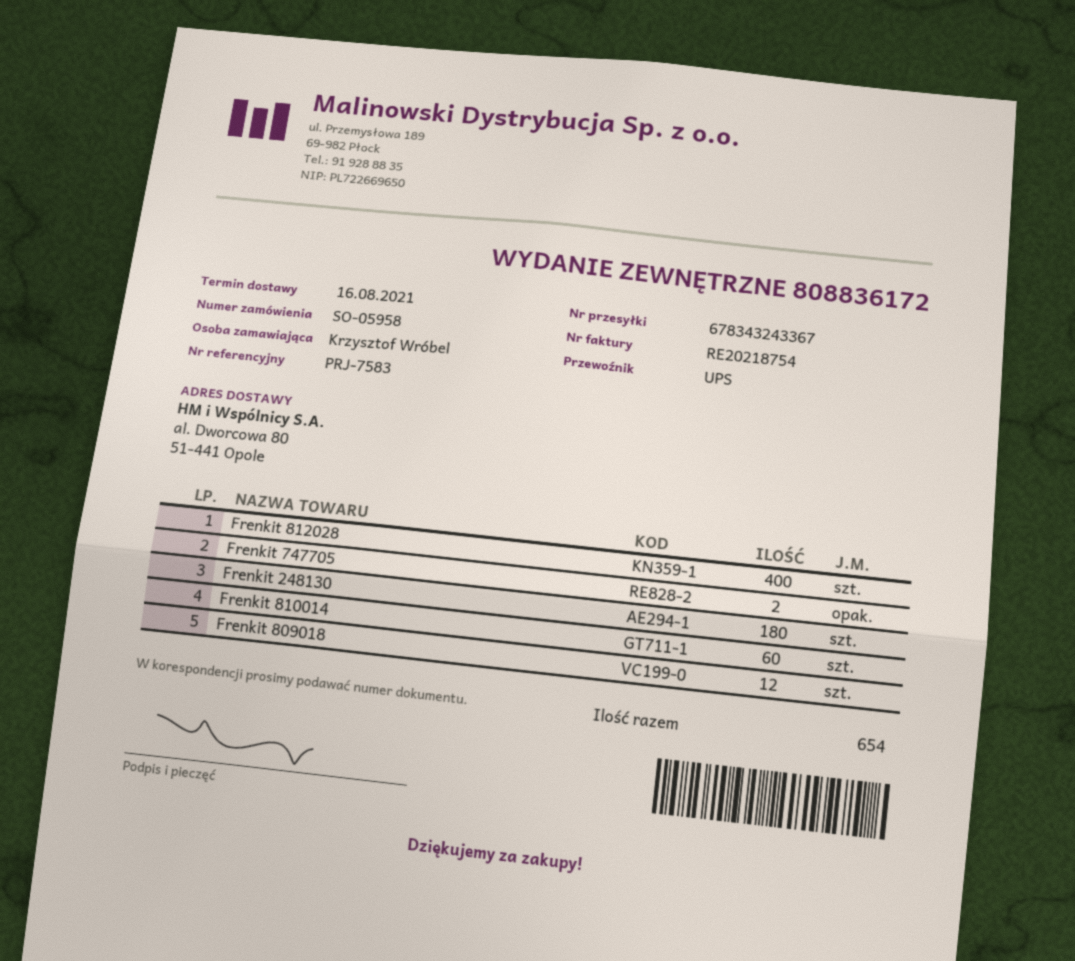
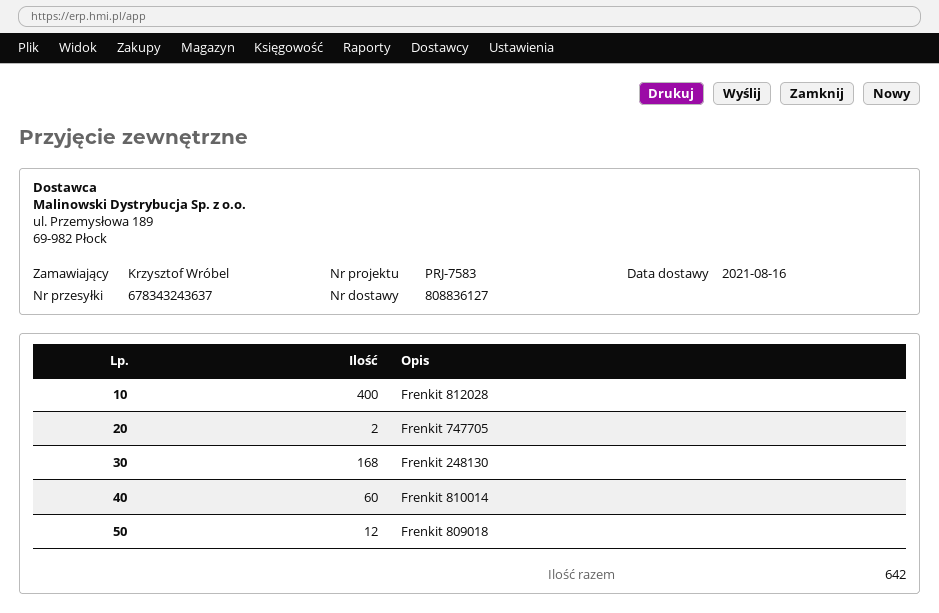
delivery note number: 808836172 -> 808836127
tracking number: 678343243367 -> 678343243637
Frenkit 248130: 180 -> 168
total quantity: 654 -> 642

